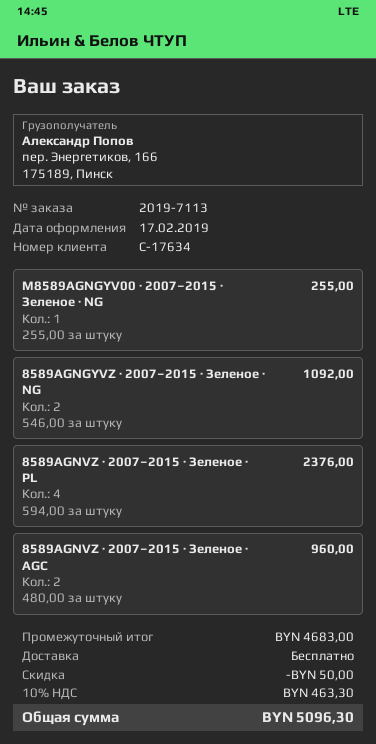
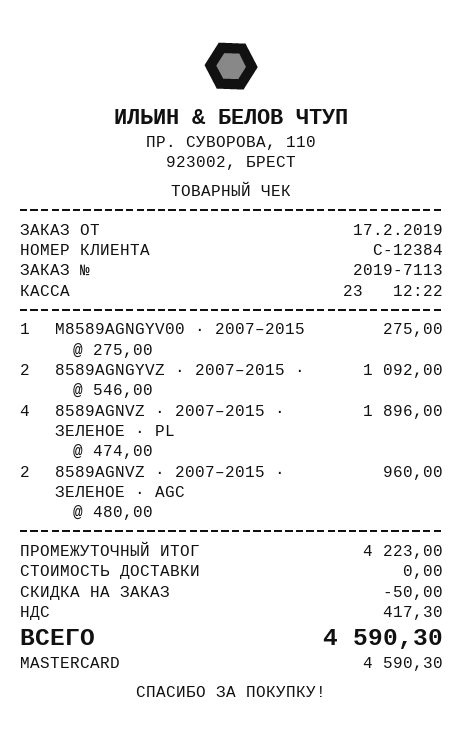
customer number: C-17634 -> C-12384
M8589AGNGYV00 · 2007–2015 · Зеленое · NG: 1 x 255.00 = 255.00 -> 1 x 275.00 = 275.00
8589AGNVZ · 2007–2015 · Зеленое · PL: 4 x 594.00 = 2376.00 -> 4 x 474.00 = 1896.00
subtotal: 4683.00 -> 4223.00
tax: 463.30 -> 417.30
total: 5096.30 -> 4590.30

